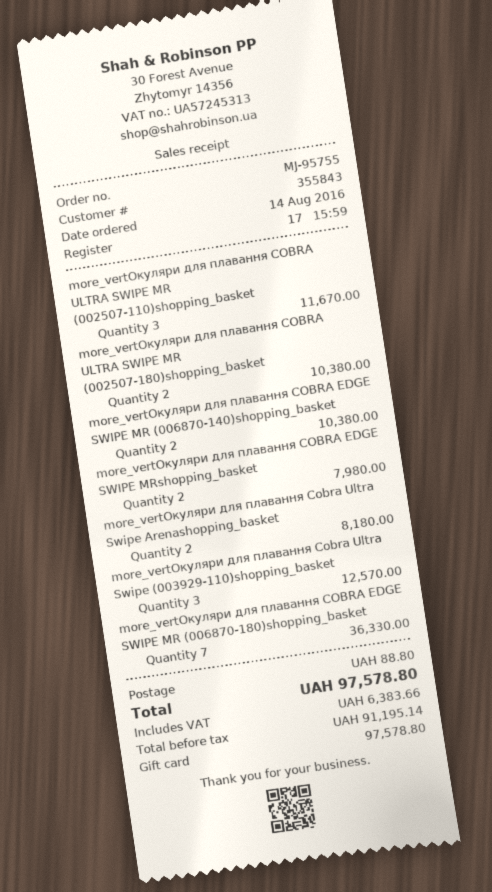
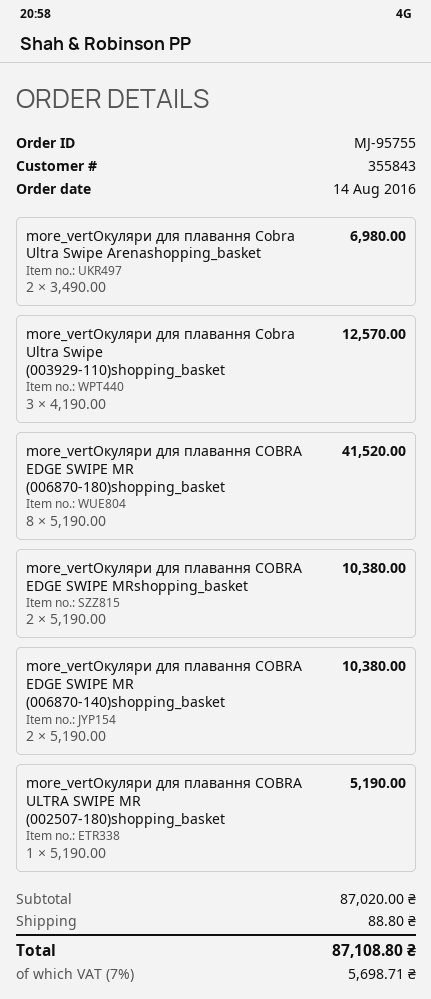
more_vertОкуляри для плавання COBRA ULTRA SWIPE MR (002507-110)shopping_basket: 3 for 11670.00 -> none
more_vertОкуляри для плавання COBRA ULTRA SWIPE MR (002507-180)shopping_basket: 2 for 10380.00 -> 1 for 5190.00
more_vertОкуляри для плавання COBRA EDGE SWIPE MRshopping_basket: 2 for 7980.00 -> 2 for 10380.00
more_vertОкуляри для плавання Cobra Ultra Swipe Arenashopping_basket: 2 for 8180.00 -> 2 for 6980.00
more_vertОкуляри для плавання COBRA EDGE SWIPE MR (006870-180)shopping_basket: 7 for 36330.00 -> 8 for 41520.00
tax: 6383.66 -> 5698.71
total: 97578.80 -> 87108.80

